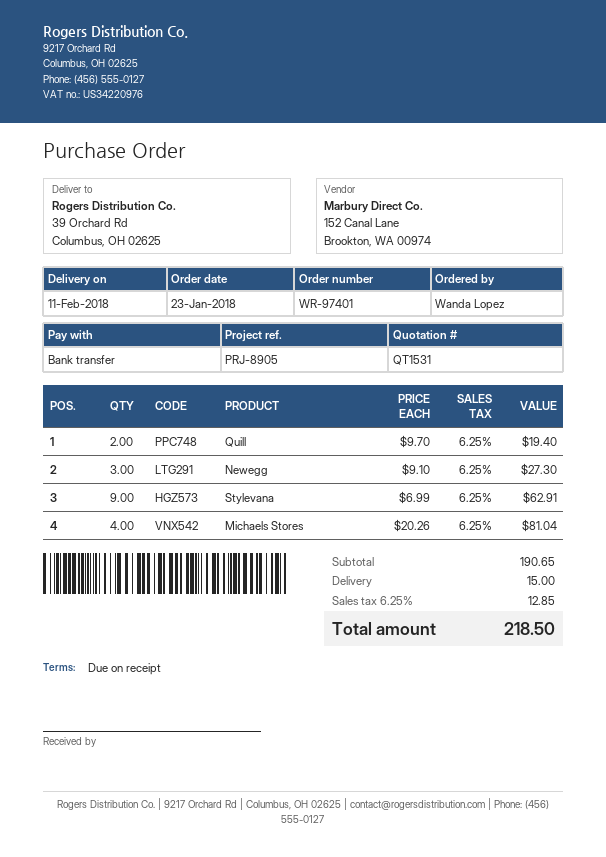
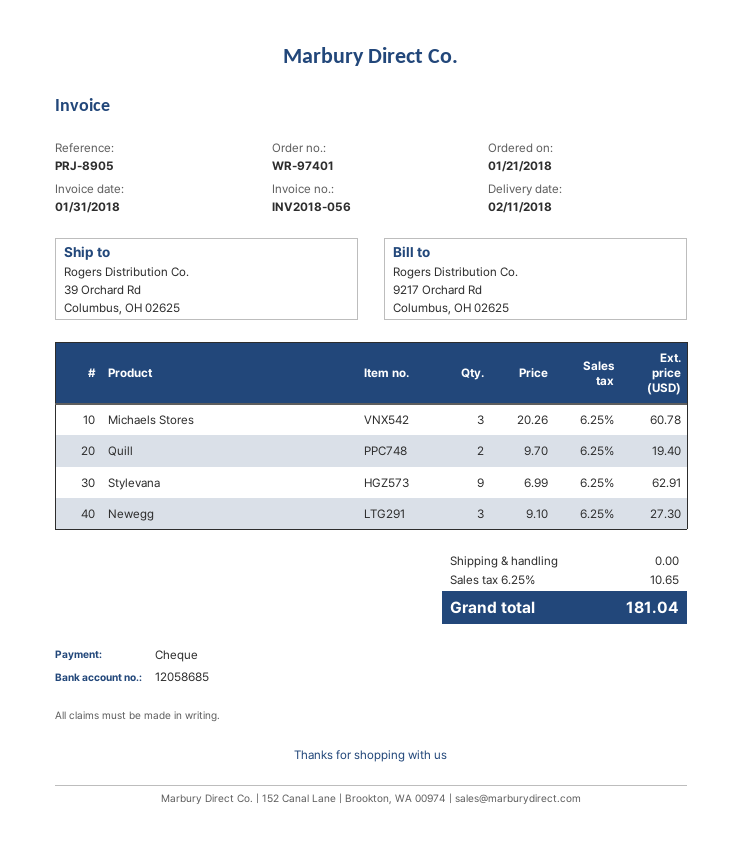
order date: 2018-01-23 -> 2018-01-21
payment method: bank transfer -> cheque
Michaels Stores: 4 x 20.26 = 81.04 -> 3 x 20.26 = 60.78
shipping: 15.00 -> 0.00
tax: 6.25% = 12.85 -> 6.25% = 10.65
total: 218.50 -> 181.04

